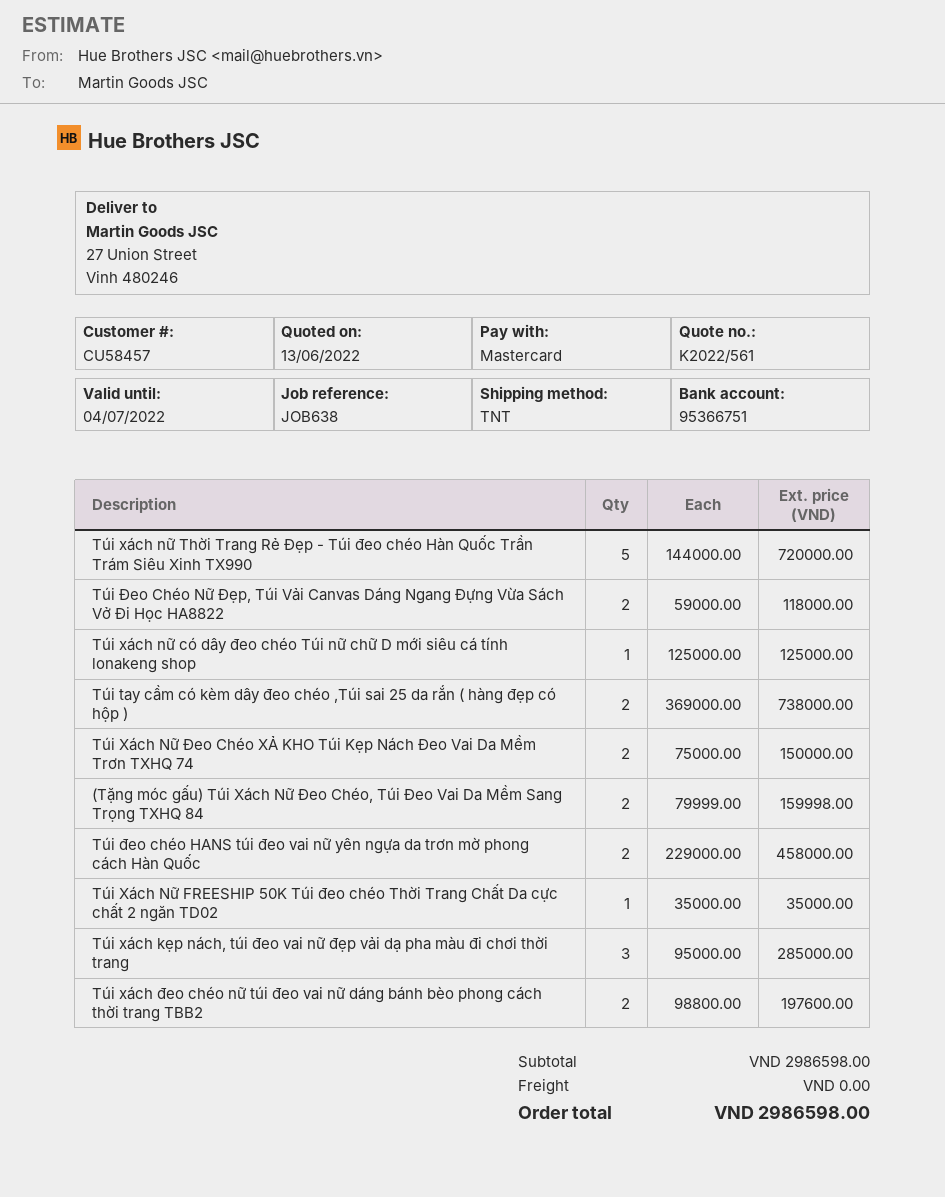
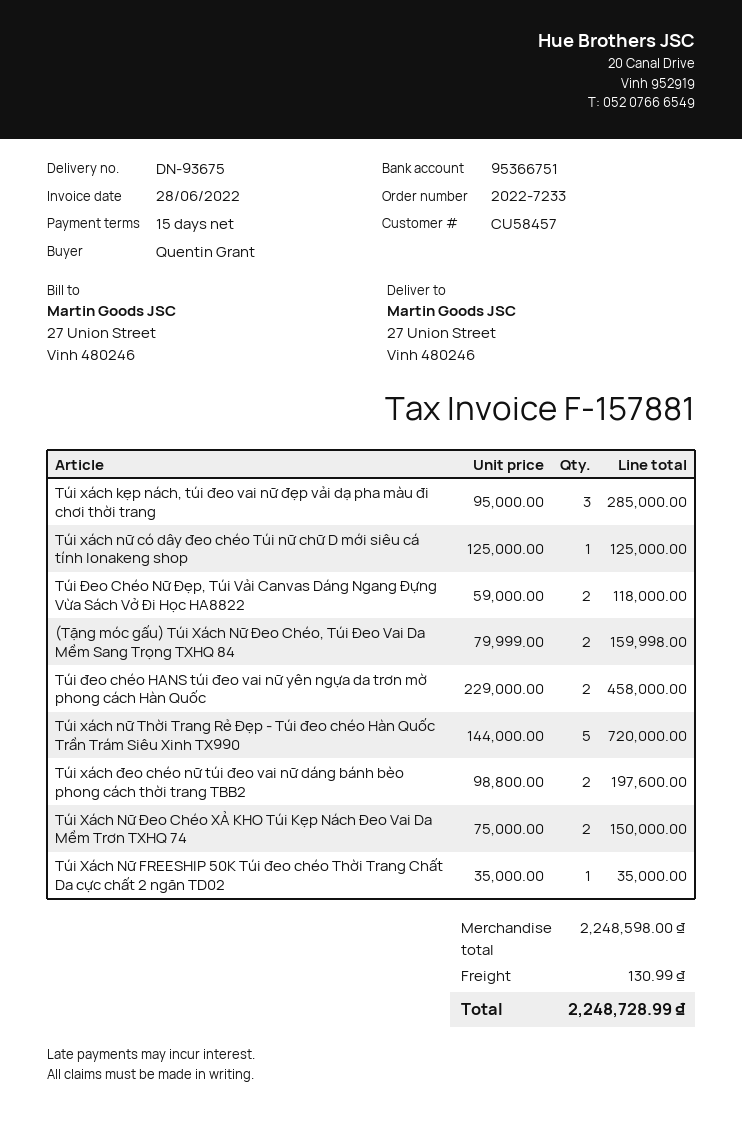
Túi tay cầm có kèm dây đeo chéo ,Túi sai 25 da rắn ( hàng đẹp có hộp ): 2 x 369000.00 = 738000.00 -> none
subtotal: 2986598.00 -> 2248598.00
shipping: 0.00 -> 130.99
total: 2986598.00 -> 2248728.99

